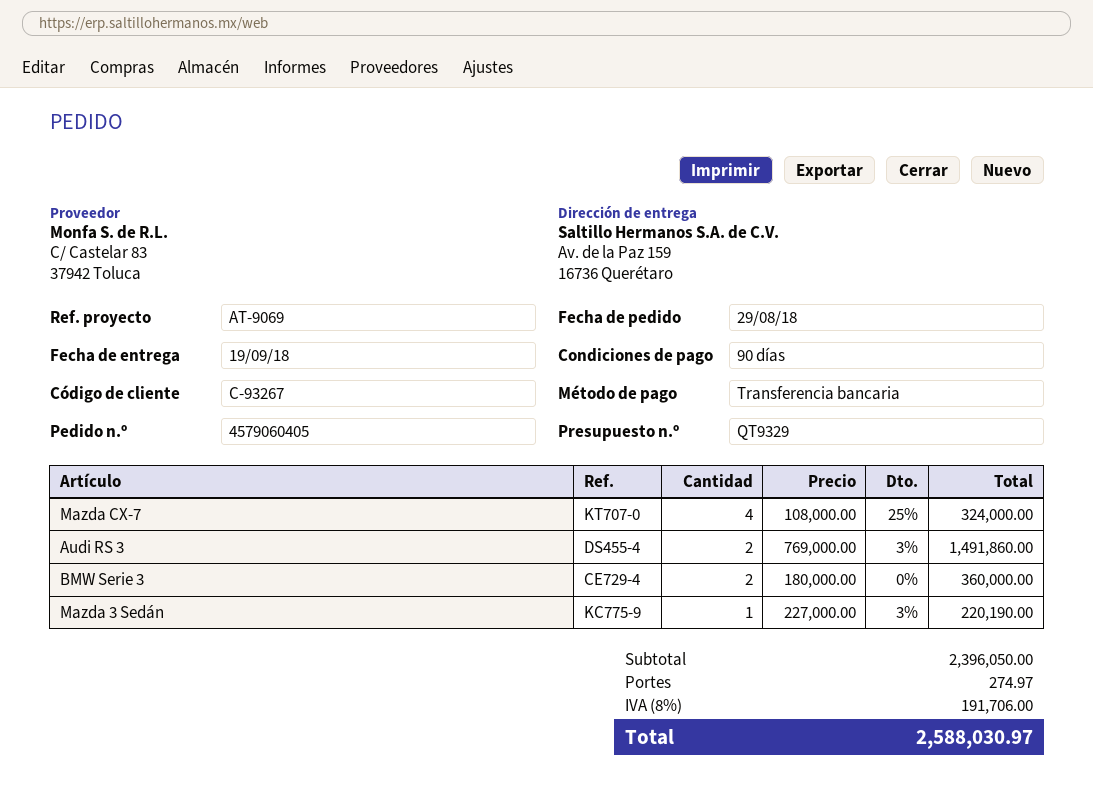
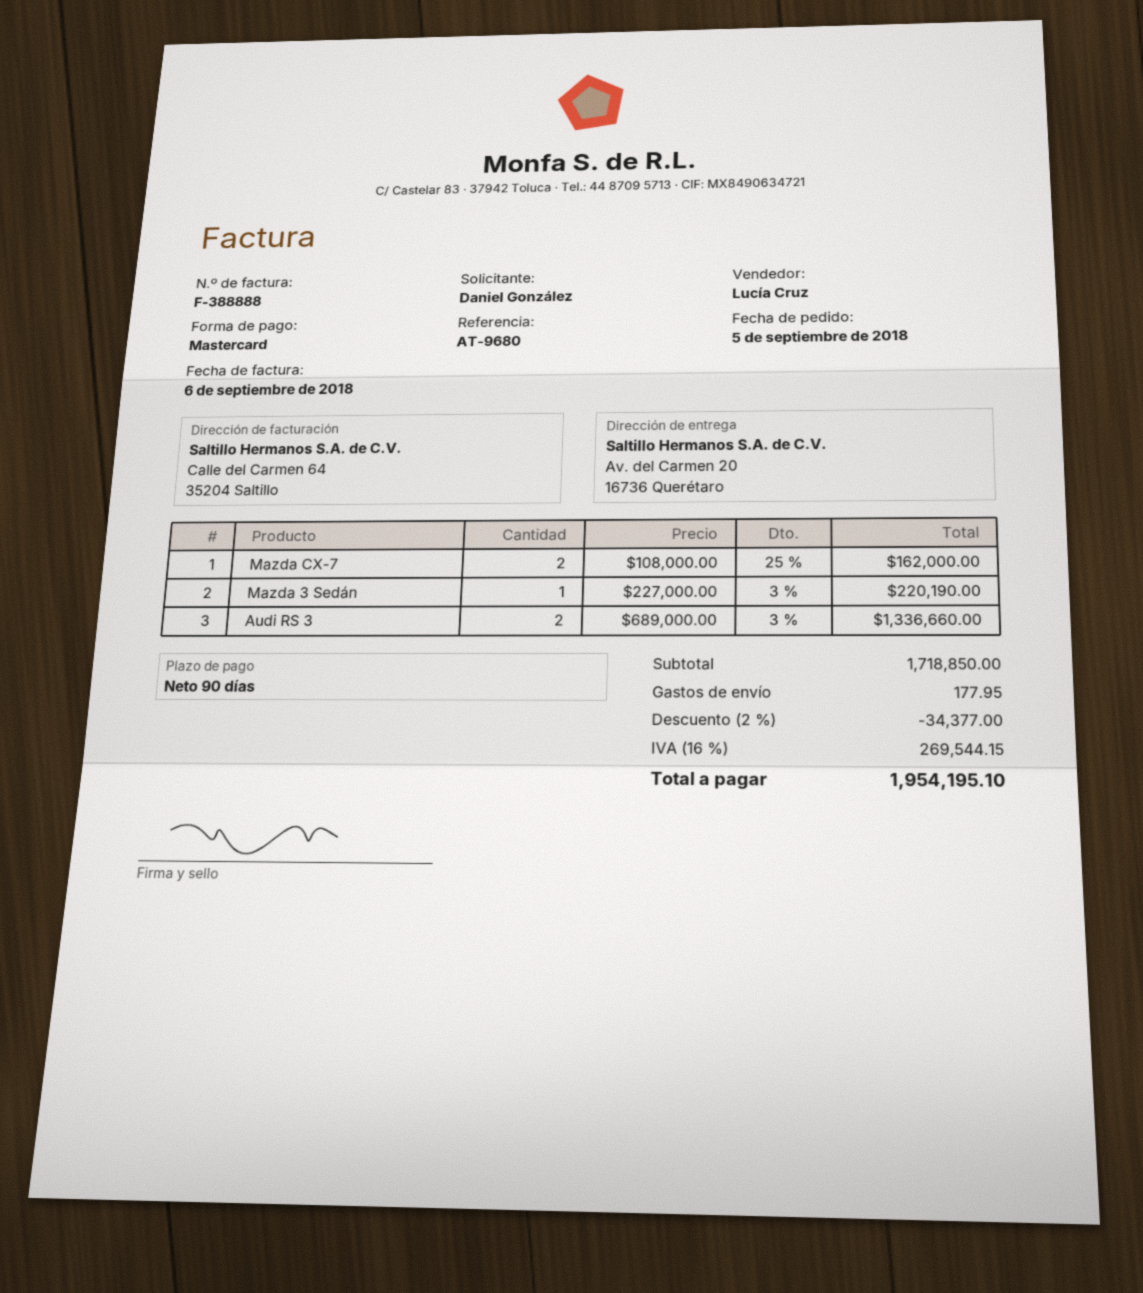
order date: 2018-08-29 -> 2018-09-05
reference: AT-9069 -> AT-9680
payment method: bank transfer -> Mastercard
ship to: Av. de la Paz 159, 16736 Querétaro -> Av. del Carmen 20, 16736 Querétaro
Mazda CX-7: 4 x 108000.00 - 25% = 324000.00 -> 2 x 108000.00 - 25% = 162000.00
Audi RS 3: 2 x 769000.00 - 3% = 1491860.00 -> 2 x 689000.00 - 3% = 1336660.00
BMW Serie 3: 2 x 180000.00 = 360000.00 -> none
subtotal: 2396050.00 -> 1718850.00
discount: none -> 2% = 34377.00
shipping: 274.97 -> 177.95
tax: 8% = 191706.00 -> 16% = 269544.15
total: 2588030.97 -> 1954195.10

